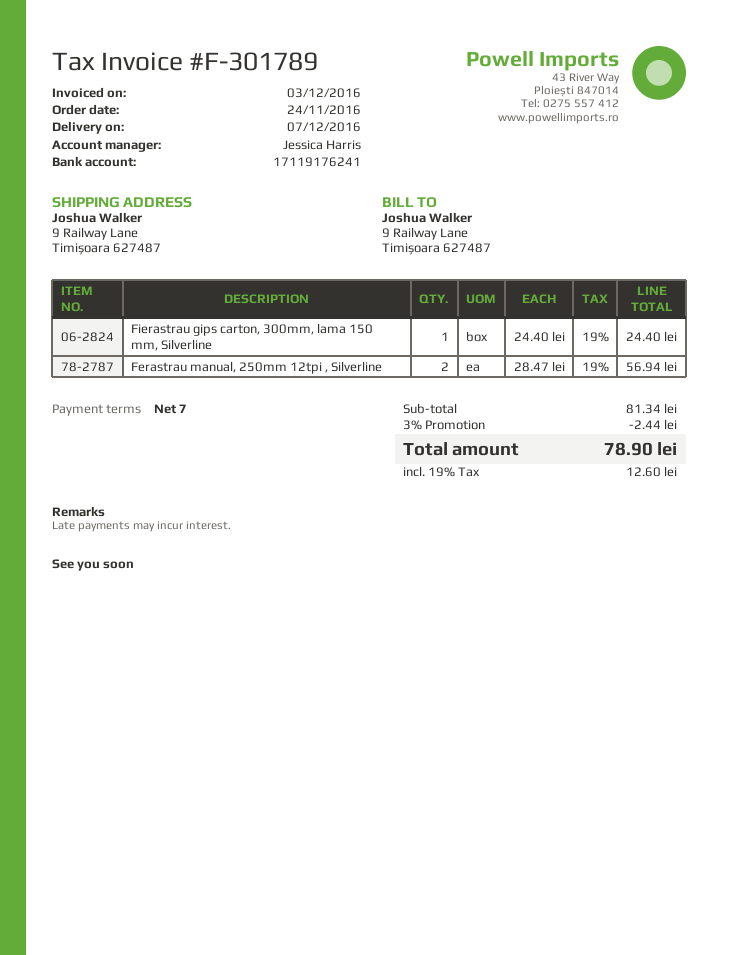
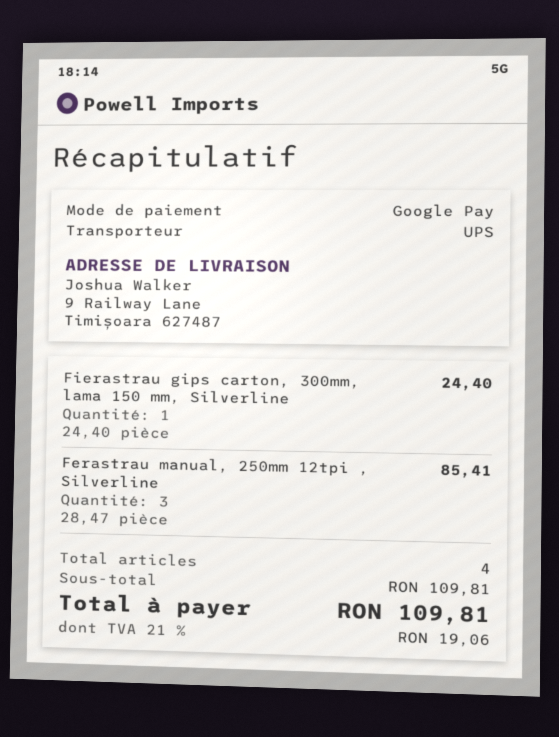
Ferastrau manual, 250mm 12tpi , Silverline: 2 x 28.47 = 56.94 -> 3 x 28.47 = 85.41
subtotal: 81.34 -> 109.81
discount: 3% = 2.44 -> none
tax: 19% = 12.60 -> 21% = 19.06
total: 78.90 -> 109.81

